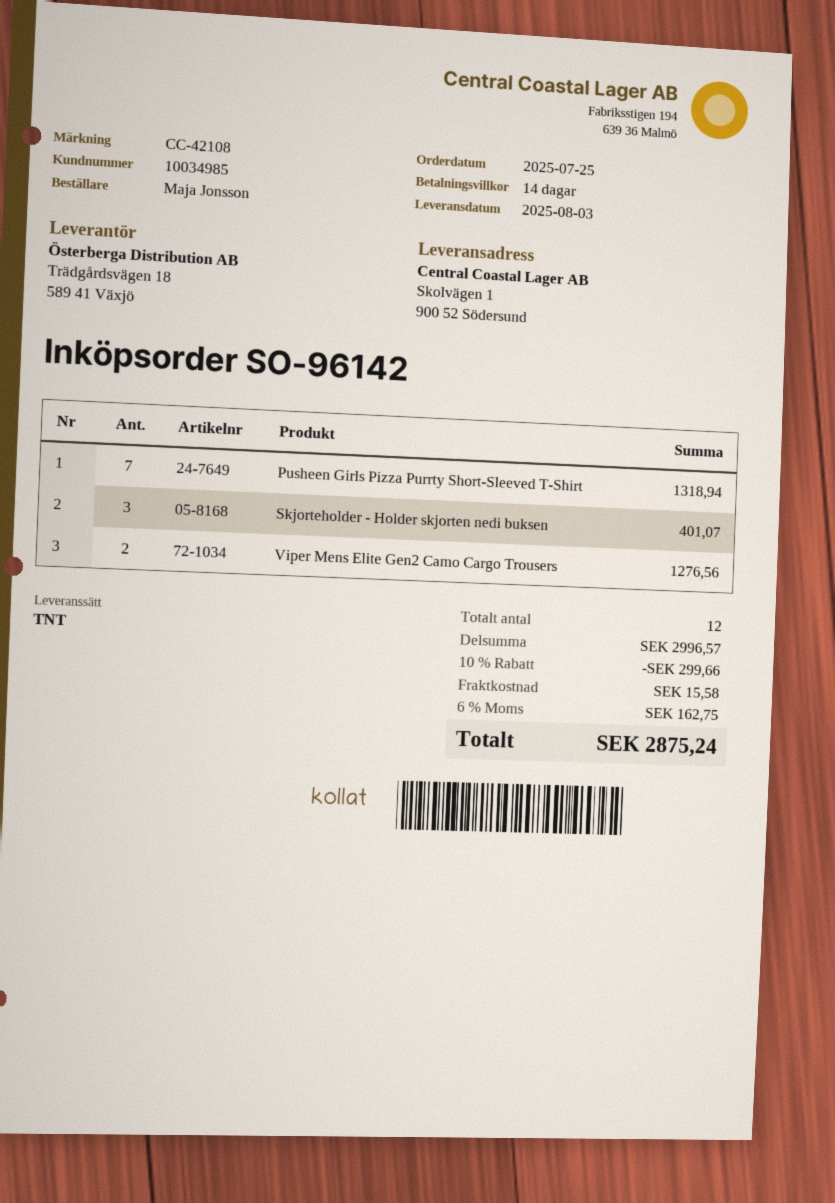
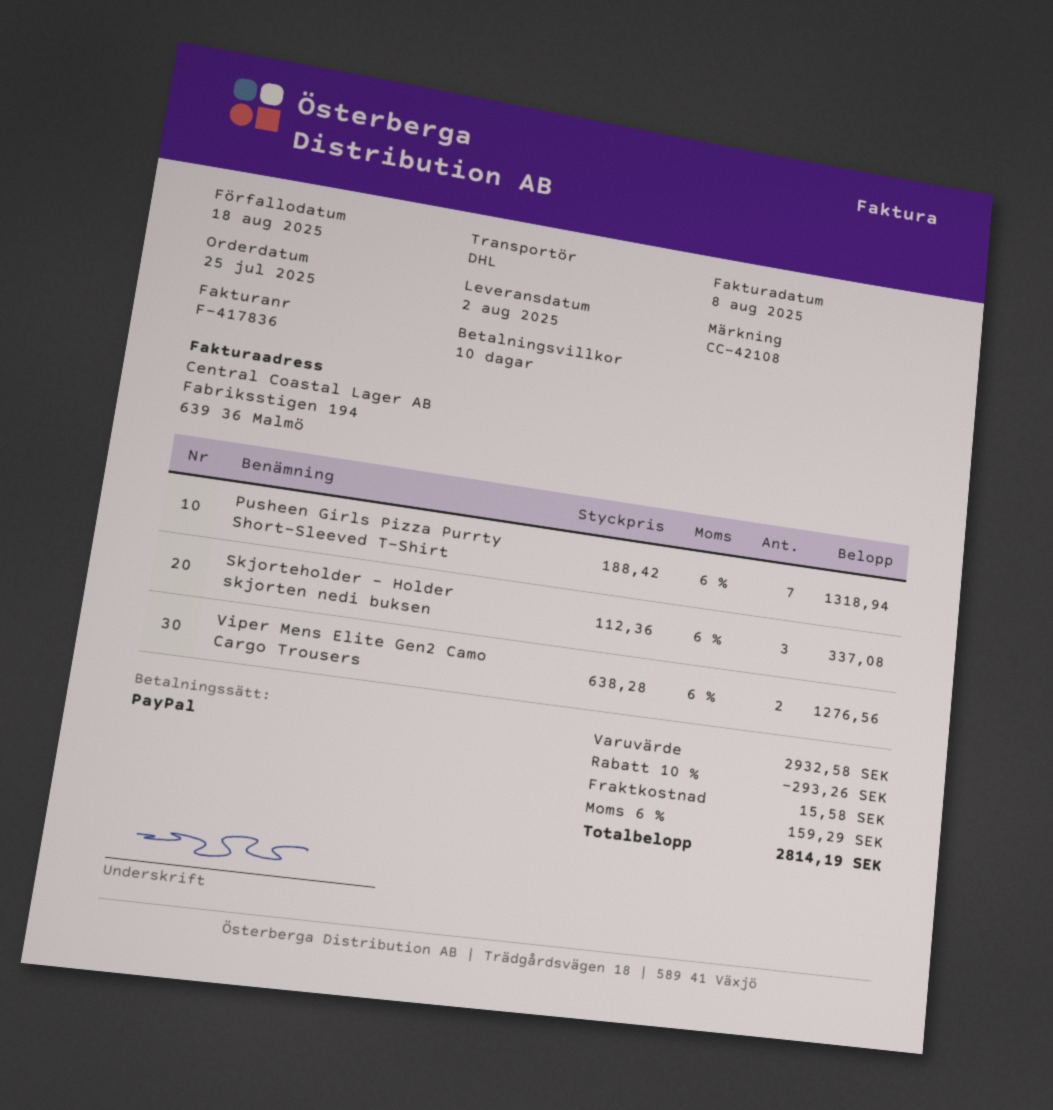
delivery date: 2025-08-03 -> 2025-08-02
payment terms: 14 days -> 10 days
shipping method: TNT -> DHL
Skjorteholder - Holder skjorten nedi buksen: 3 for 401.07 -> 3 for 337.08
subtotal: 2996.57 -> 2932.58
discount: 10% = 299.66 -> 10% = 293.26
tax: 6% = 162.75 -> 6% = 159.29
total: 2875.24 -> 2814.19

